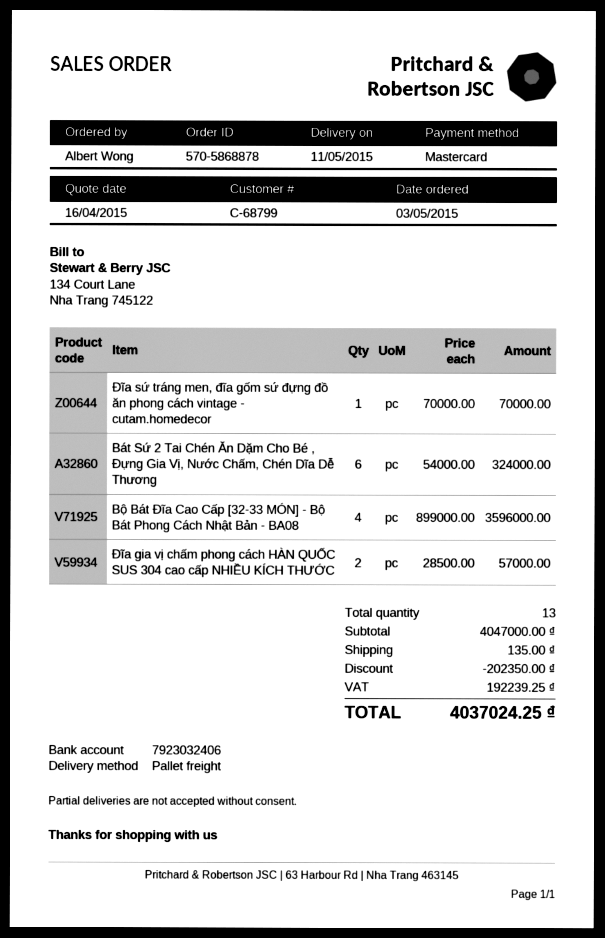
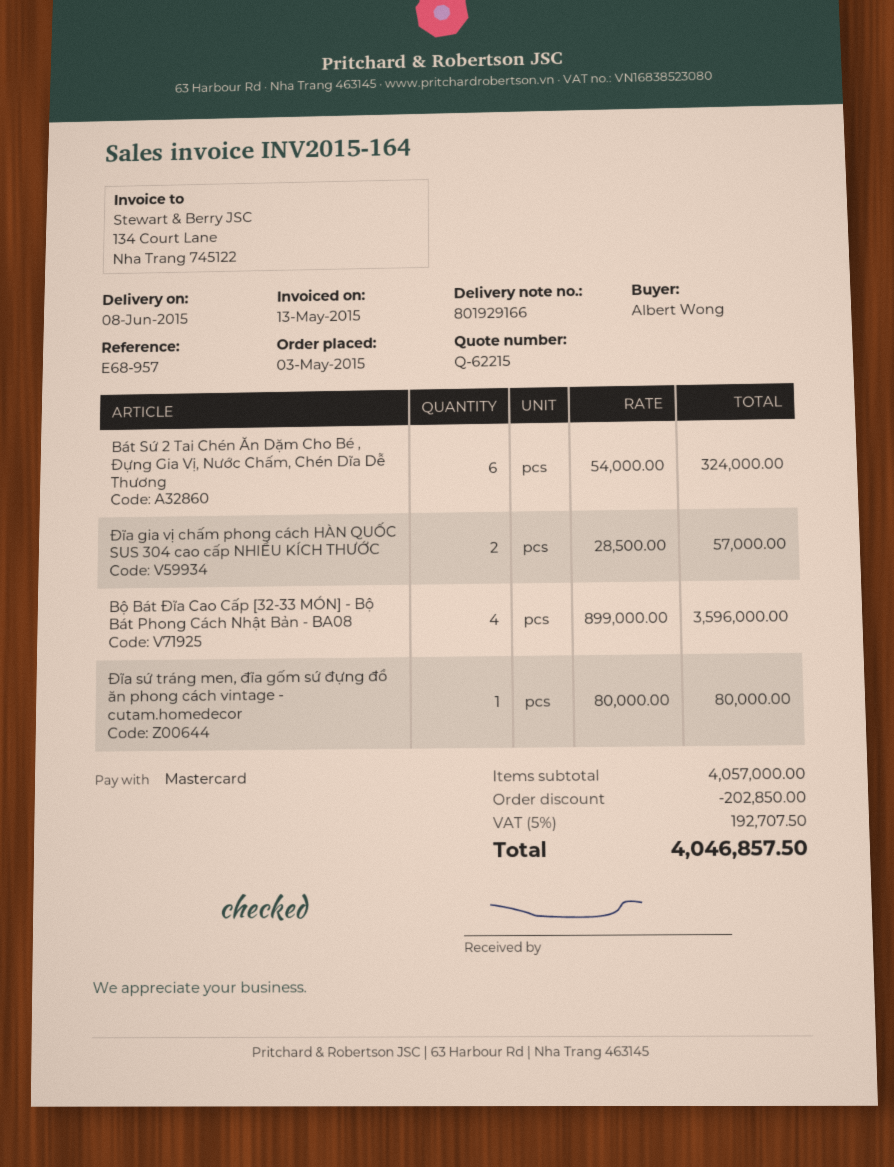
delivery date: 2015-05-11 -> 2015-06-08
Đĩa sứ tráng men, đĩa gốm sứ đựng đồ ăn phong cách vintage - cutam.homedecor: 1 x 70000.00 = 70000.00 -> 1 x 80000.00 = 80000.00
subtotal: 4047000.00 -> 4057000.00
discount: 202350.00 -> 202850.00
shipping: 135.00 -> none
tax: 192239.25 -> 192707.50
total: 4037024.25 -> 4046857.50

